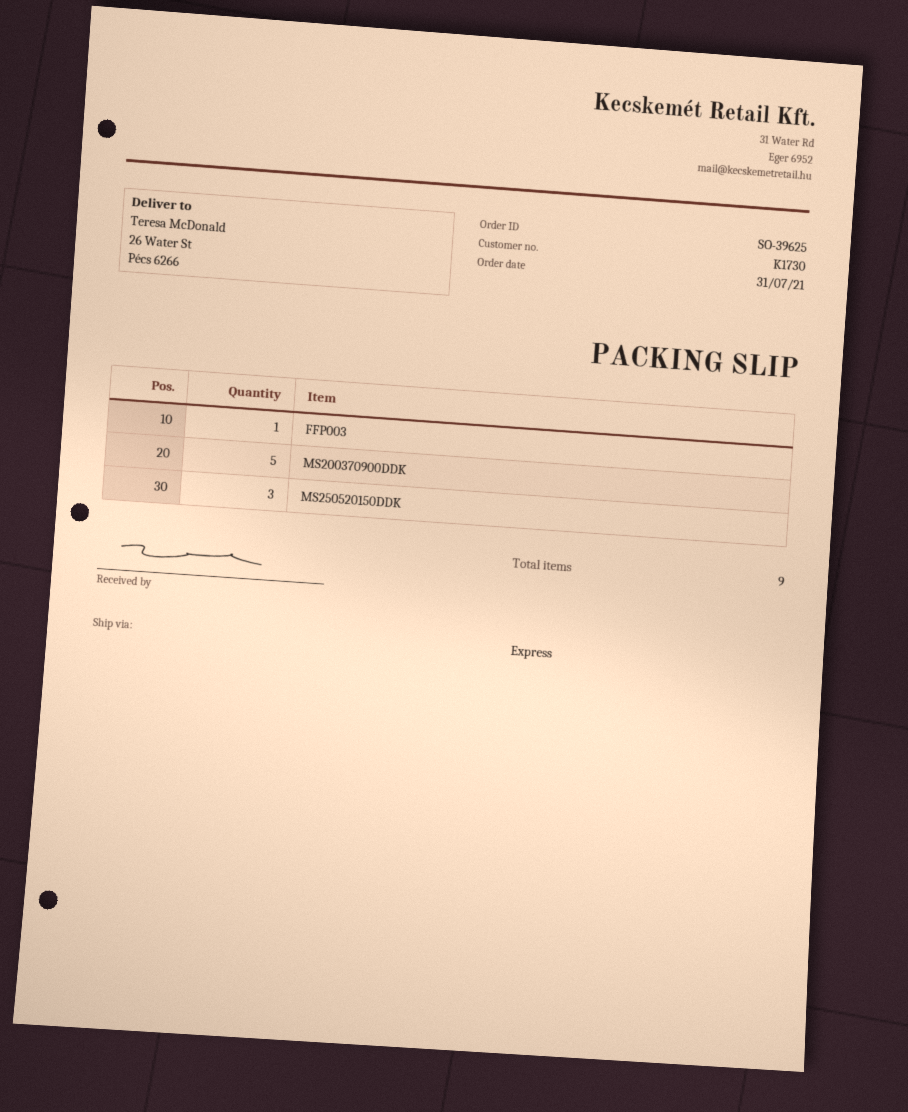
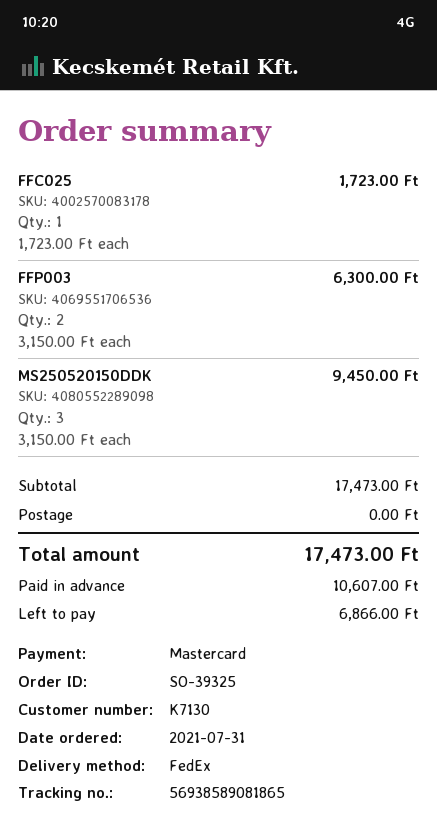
order number: SO-39625 -> SO-39325
customer number: K1730 -> K7130
shipping method: express -> FedEx
FFP003: 1 -> 2
MS200370900DDK: 5 -> none
FFC025: none -> 1

